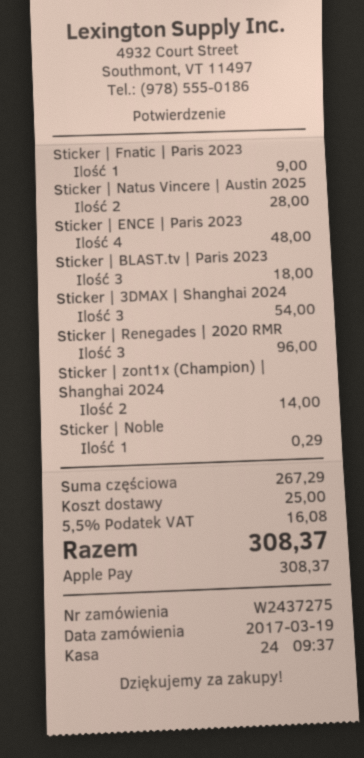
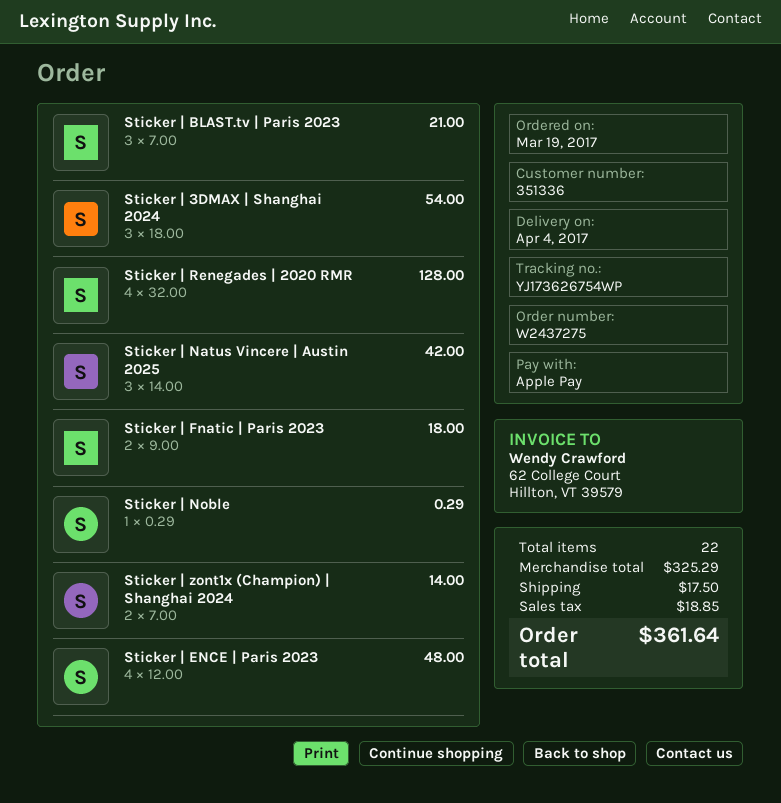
Sticker | Fnatic | Paris 2023: 1 for 9.00 -> 2 for 18.00
Sticker | Natus Vincere | Austin 2025: 2 for 28.00 -> 3 for 42.00
Sticker | BLAST.tv | Paris 2023: 3 for 18.00 -> 3 for 21.00
Sticker | Renegades | 2020 RMR: 3 for 96.00 -> 4 for 128.00
subtotal: 267.29 -> 325.29
shipping: 25.00 -> 17.50
tax: 16.08 -> 18.85
total: 308.37 -> 361.64

